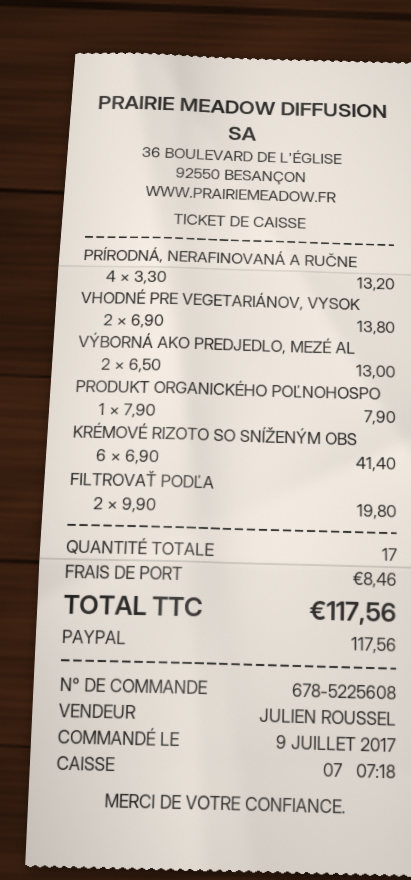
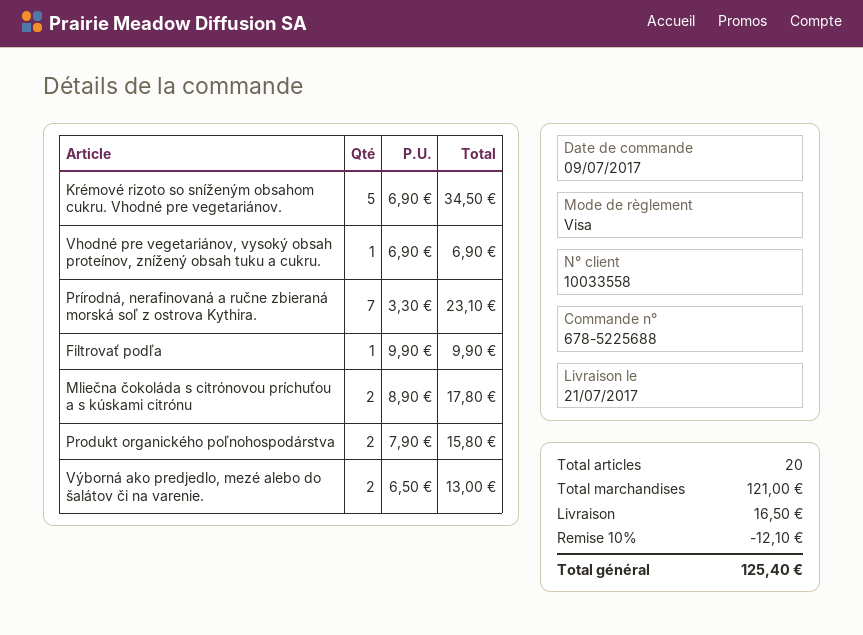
order number: 678-5225608 -> 678-5225688
payment method: PayPal -> Visa
PRÍRODNÁ, NERAFINOVANÁ A RUČNE: 4 x 3.30 = 13.20 -> 7 x 3.30 = 23.10
VHODNÉ PRE VEGETARIÁNOV, VYSOK: 2 x 6.90 = 13.80 -> 1 x 6.90 = 6.90
PRODUKT ORGANICKÉHO POĽNOHOSPO: 1 x 7.90 = 7.90 -> 2 x 7.90 = 15.80
KRÉMOVÉ RIZOTO SO SNÍŽENÝM OBS: 6 x 6.90 = 41.40 -> 5 x 6.90 = 34.50
FILTROVAŤ PODĽA: 2 x 9.90 = 19.80 -> 1 x 9.90 = 9.90
Mliečna čokoláda s citrónovou príchuťou a s kúskami citrónu: none -> 2 x 8.90 = 17.80
total quantity: 17 -> 20
discount: none -> 10% = 12.10
shipping: 8.46 -> 16.50
total: 117.56 -> 125.40

